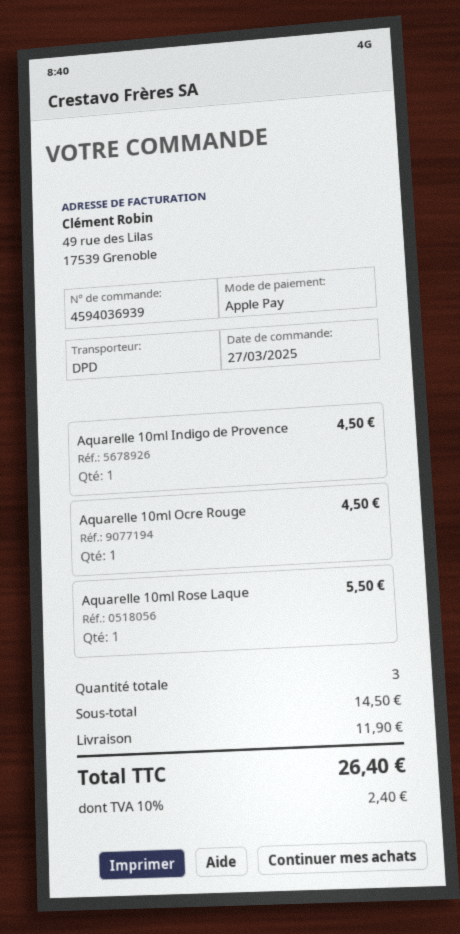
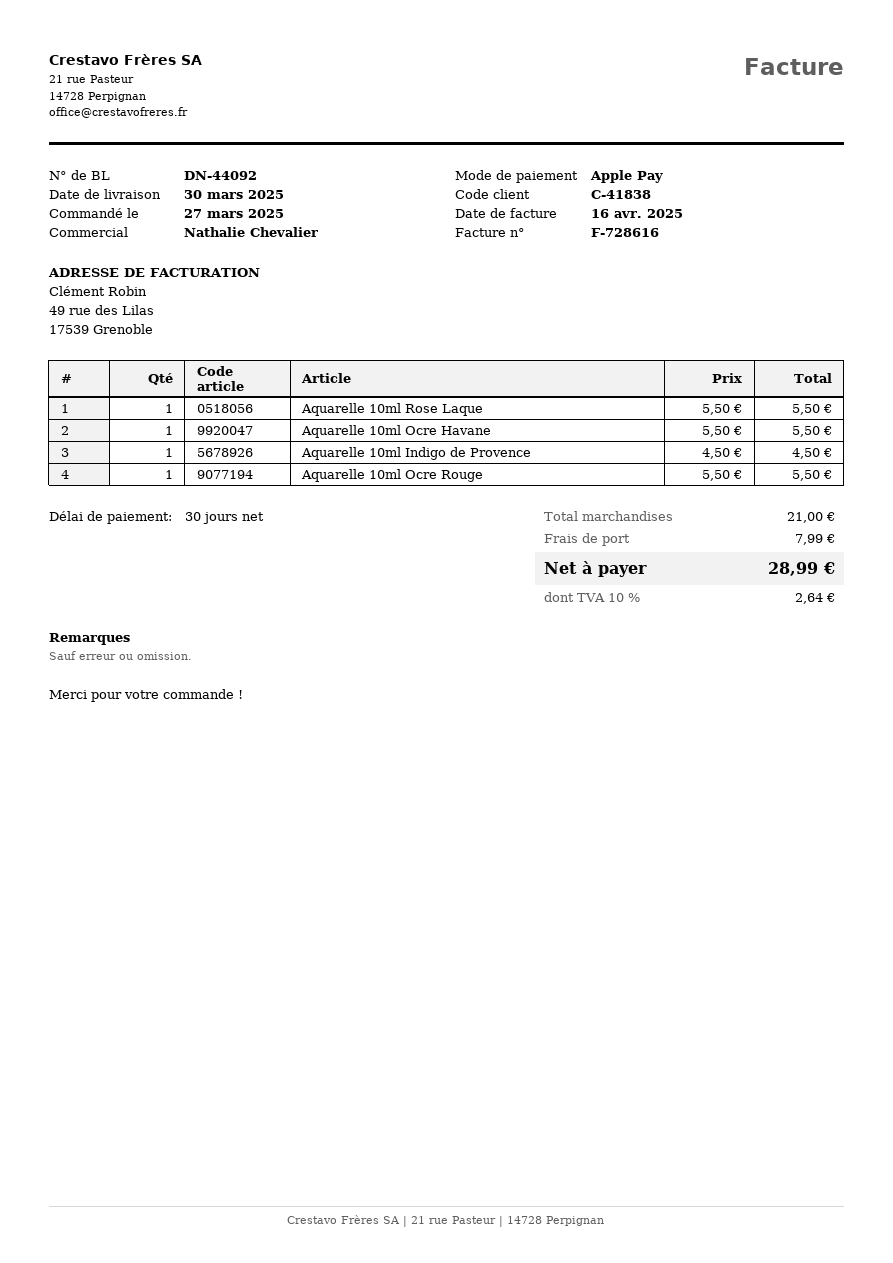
Aquarelle 10ml Ocre Rouge: 1 for 4.50 -> 1 for 5.50
Aquarelle 10ml Ocre Havane: none -> 1 for 5.50
subtotal: 14.50 -> 21.00
shipping: 11.90 -> 7.99
tax: 10% = 2.40 -> 10% = 2.64
total: 26.40 -> 28.99

